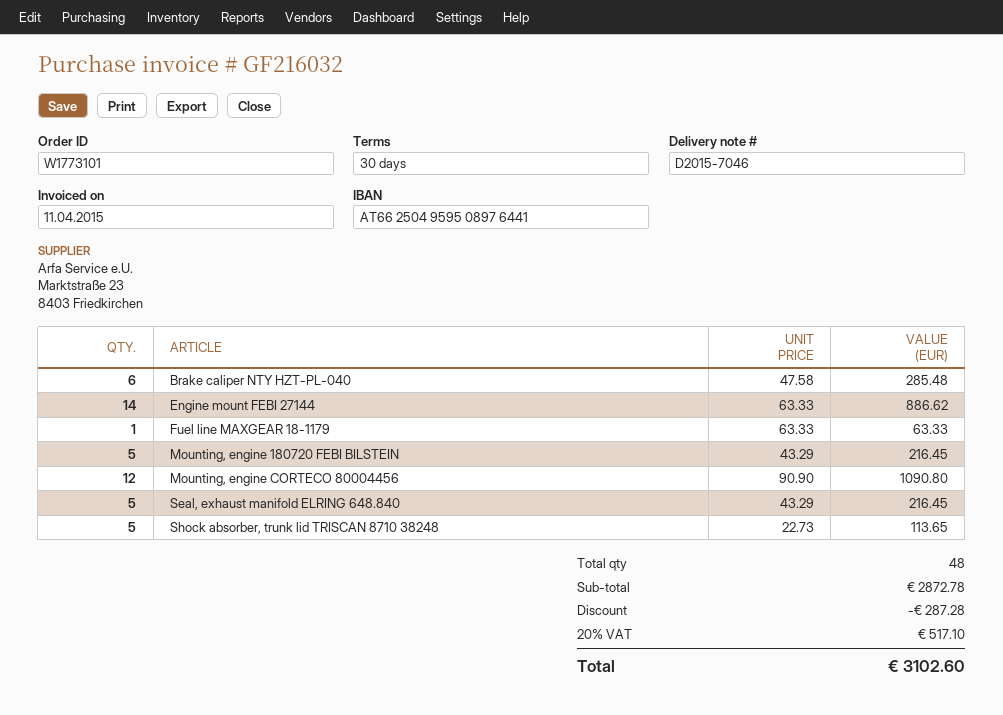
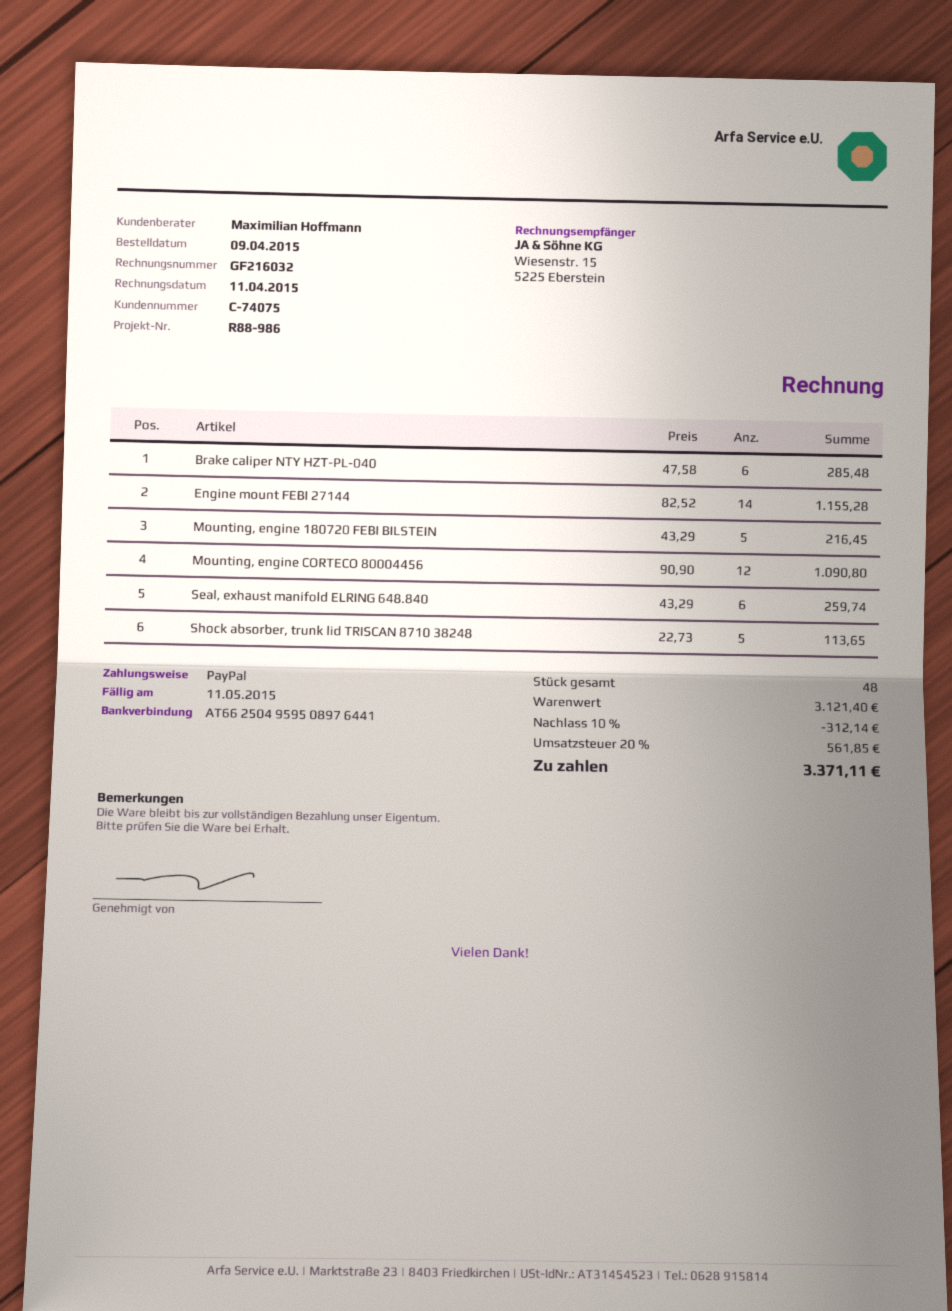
Engine mount FEBI 27144: 14 x 63.33 = 886.62 -> 14 x 82.52 = 1155.28
Fuel line MAXGEAR 18-1179: 1 x 63.33 = 63.33 -> none
Seal, exhaust manifold ELRING 648.840: 5 x 43.29 = 216.45 -> 6 x 43.29 = 259.74
subtotal: 2872.78 -> 3121.40
discount: 287.28 -> 312.14
tax: 20% = 517.10 -> 20% = 561.85
total: 3102.60 -> 3371.11

